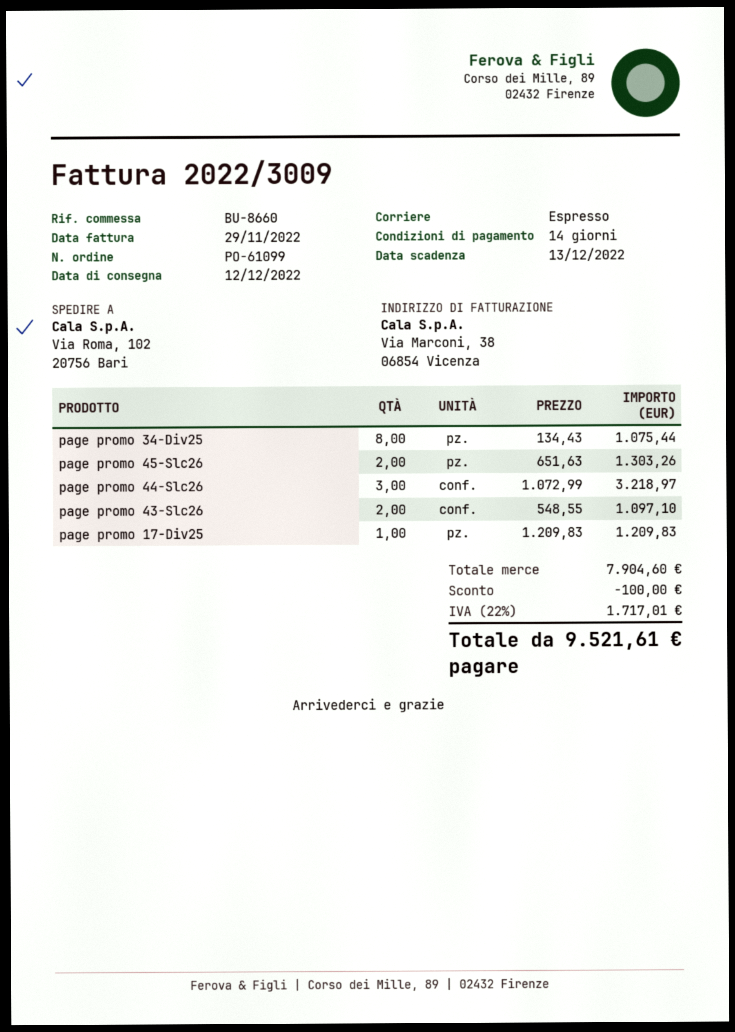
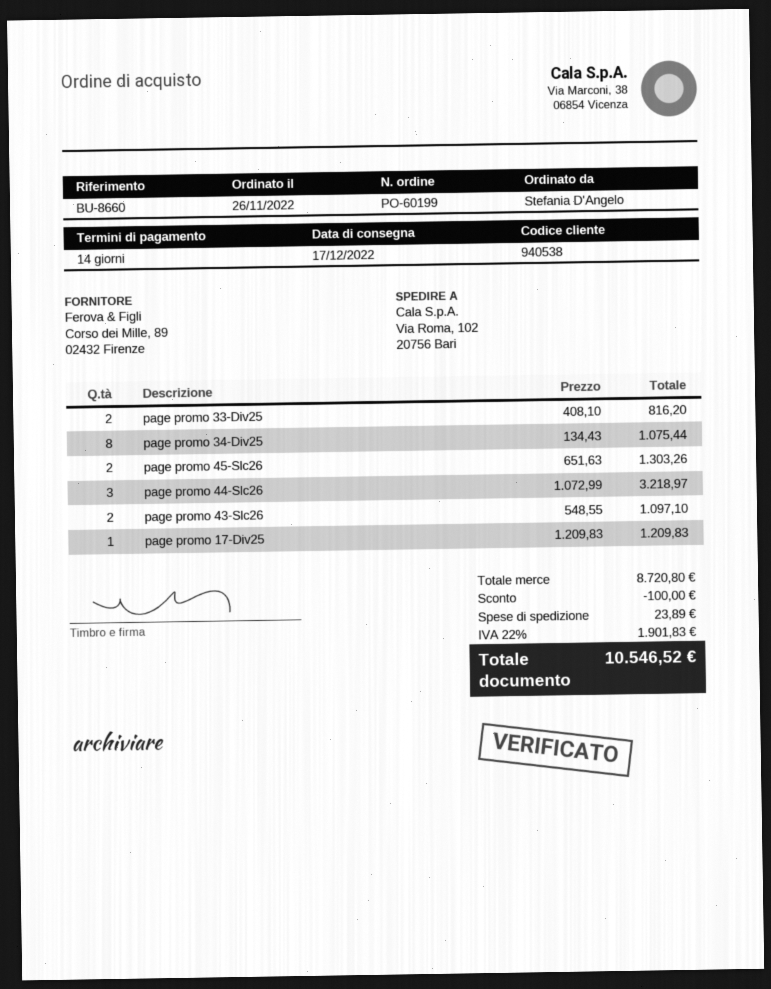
order number: PO-61099 -> PO-60199
delivery date: 2022-12-12 -> 2022-12-17
page promo 33-Div25: none -> 2 x 408.10 = 816.20
subtotal: 7904.60 -> 8720.80
shipping: none -> 23.89
tax: 22% = 1717.01 -> 22% = 1901.83
total: 9521.61 -> 10546.52

